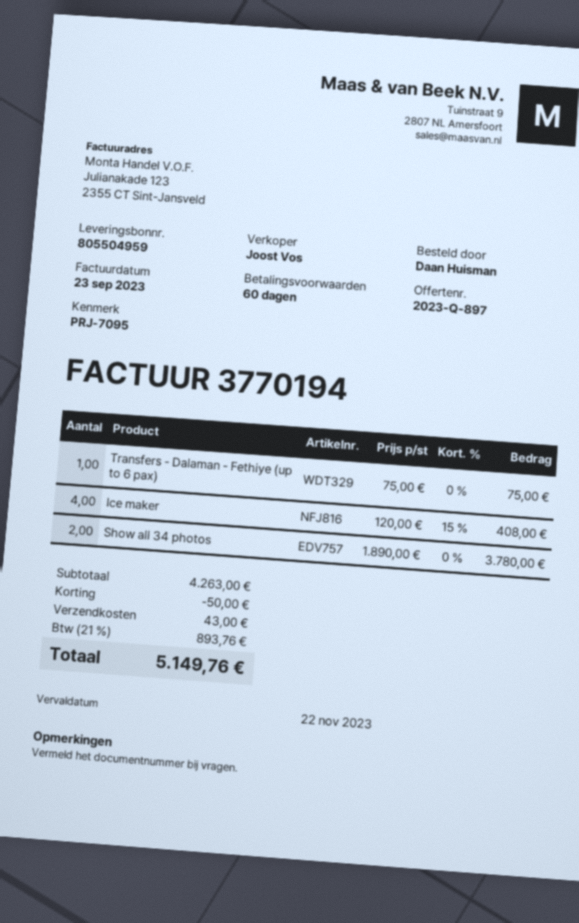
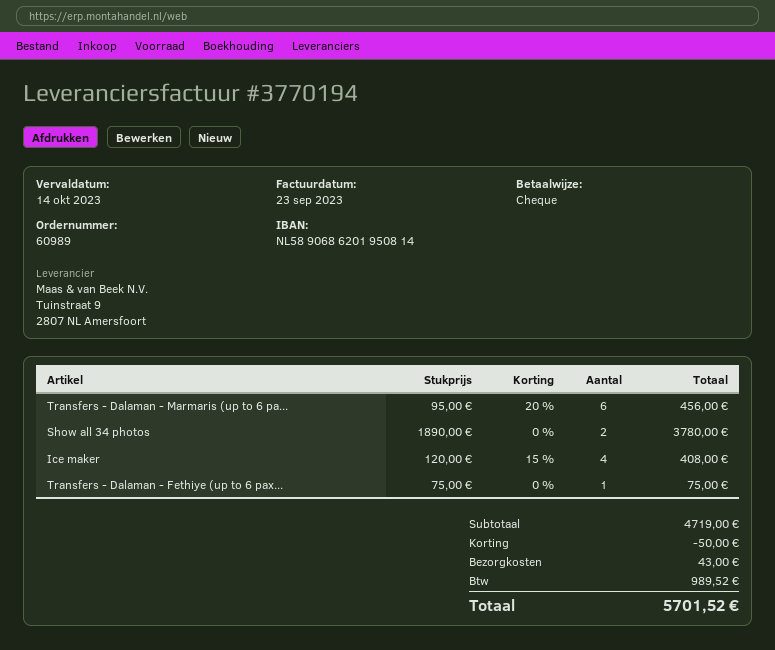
due date: 2023-11-22 -> 2023-10-14
Transfers - Dalaman - Marmaris (up to 6 pa...: none -> 6 x 95.00 - 20% = 456.00
subtotal: 4263.00 -> 4719.00
tax: 893.76 -> 989.52
total: 5149.76 -> 5701.52

